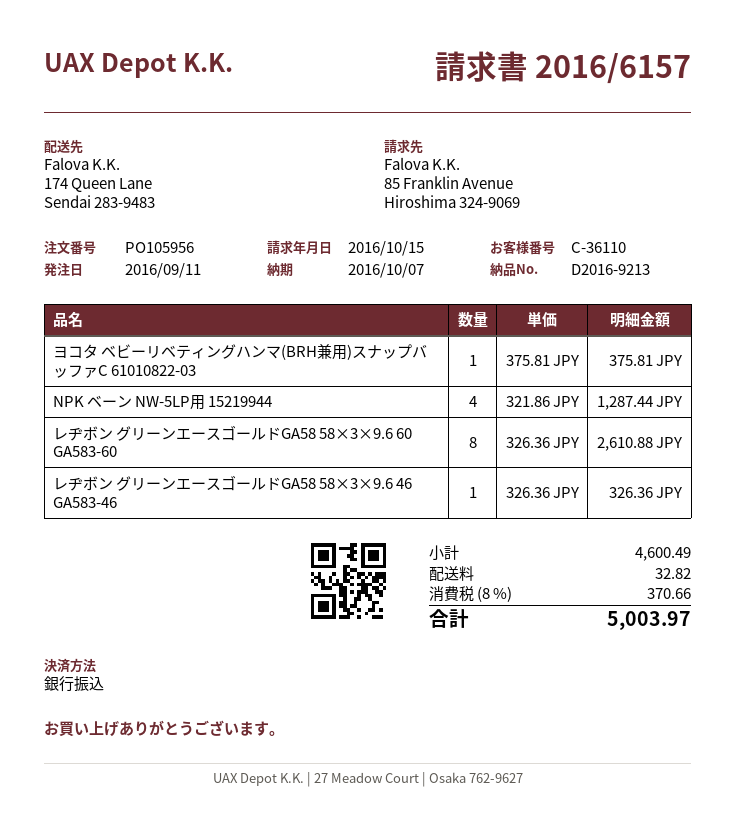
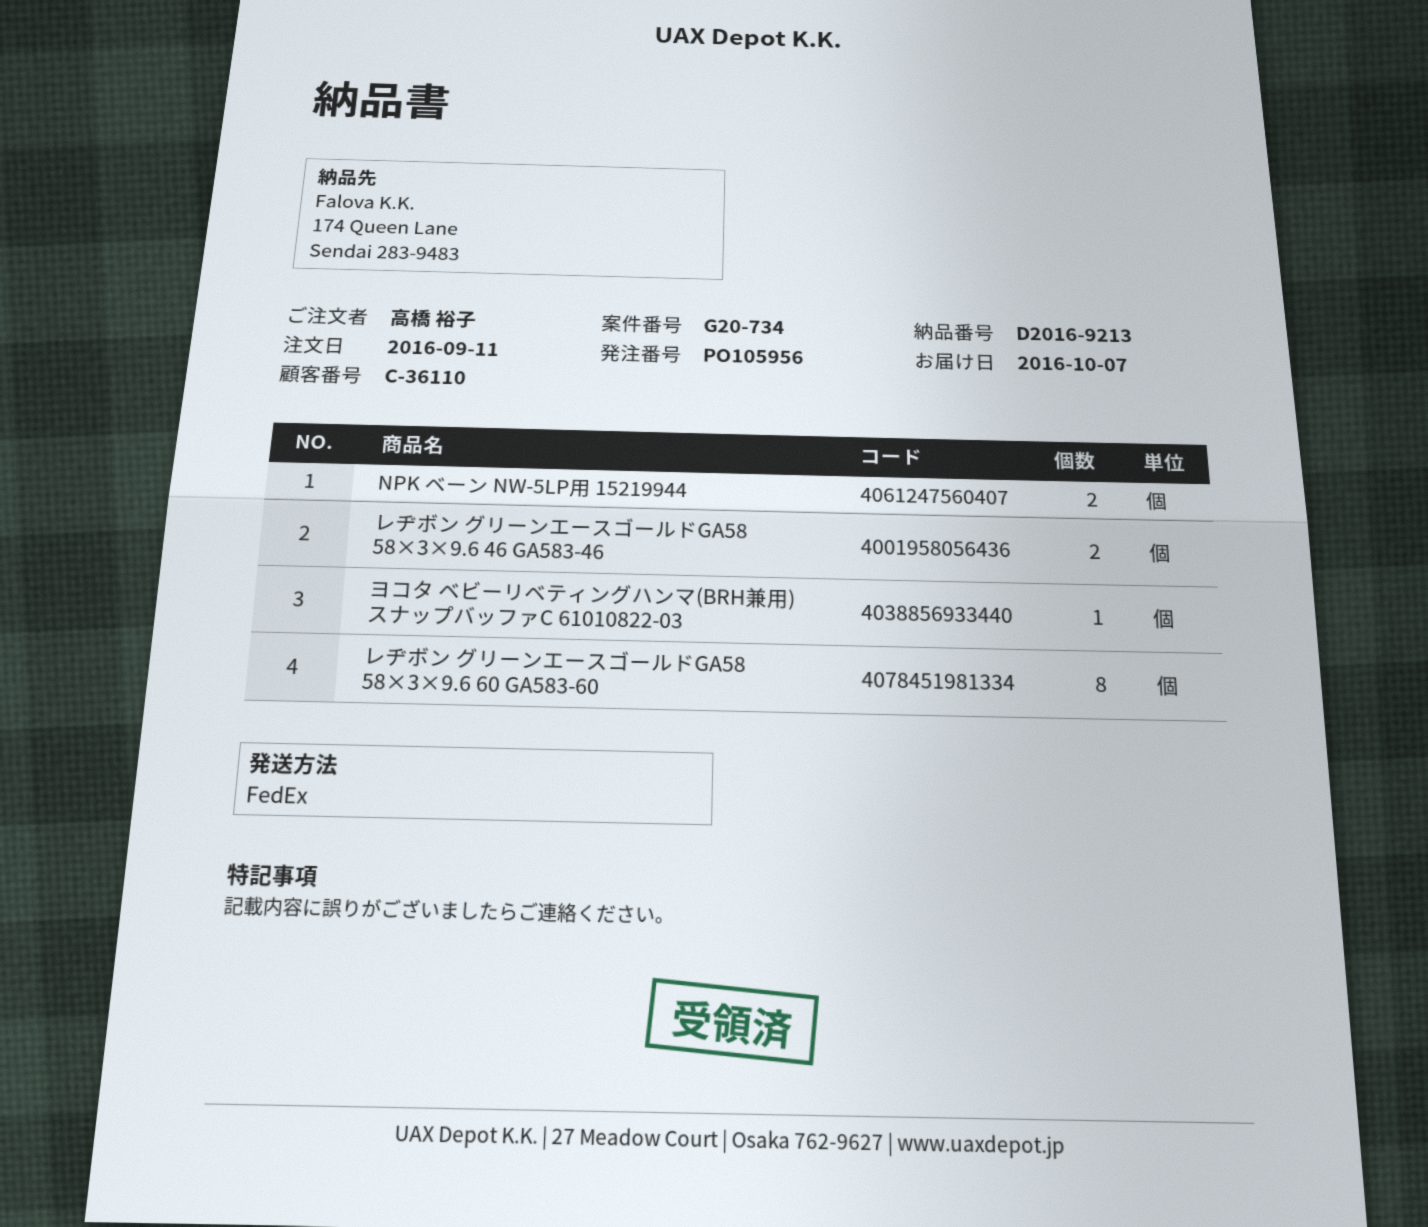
NPK ベーン NW-5LP用 15219944: 4 -> 2
レヂボン グリーンエースゴールドGA58 58×3×9.6 46 GA583-46: 1 -> 2

